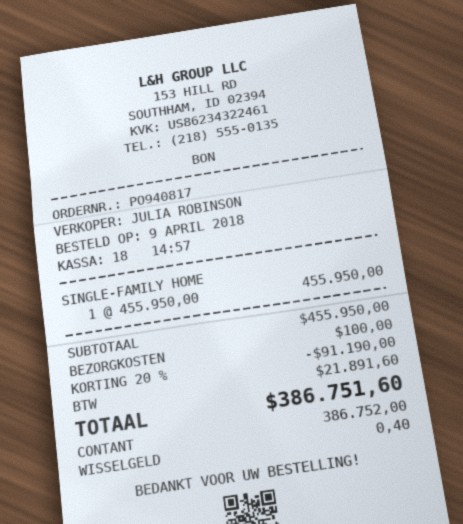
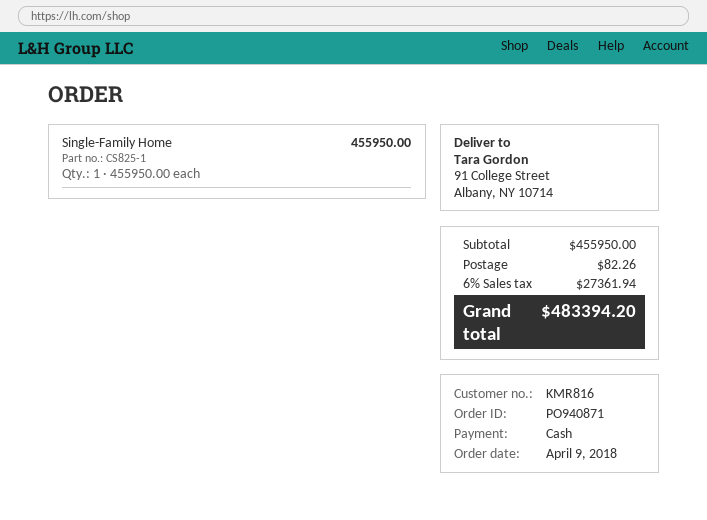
order number: PO940817 -> PO940871
discount: 20% = 91190.00 -> none
shipping: 100.00 -> 82.26
tax: 21891.60 -> 27361.94
total: 386751.60 -> 483394.20

